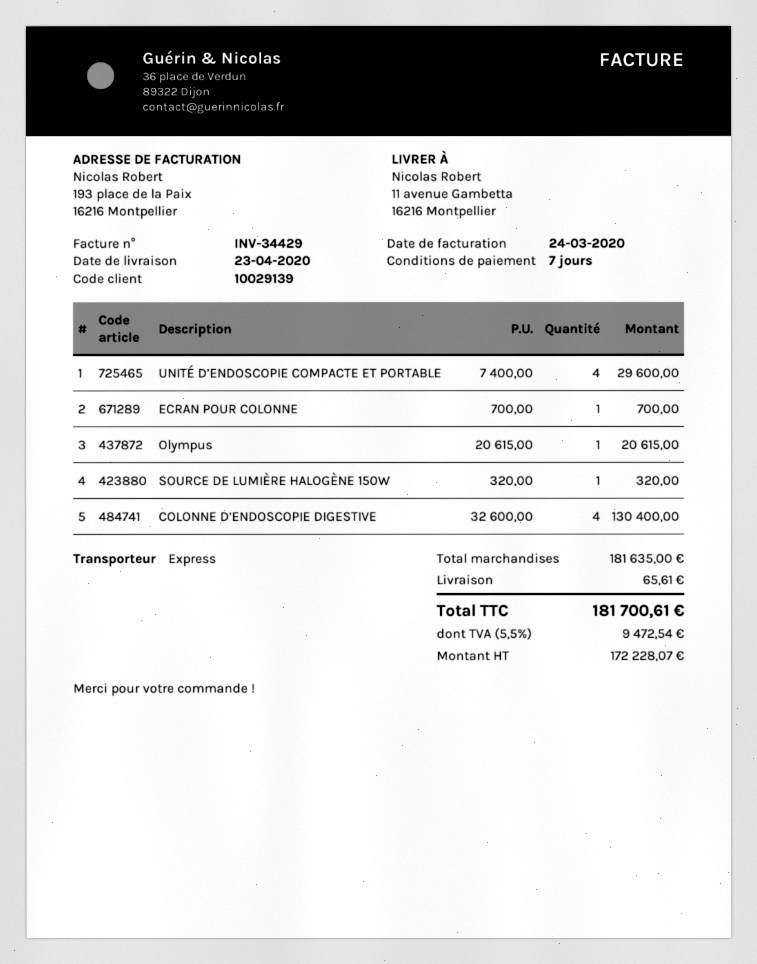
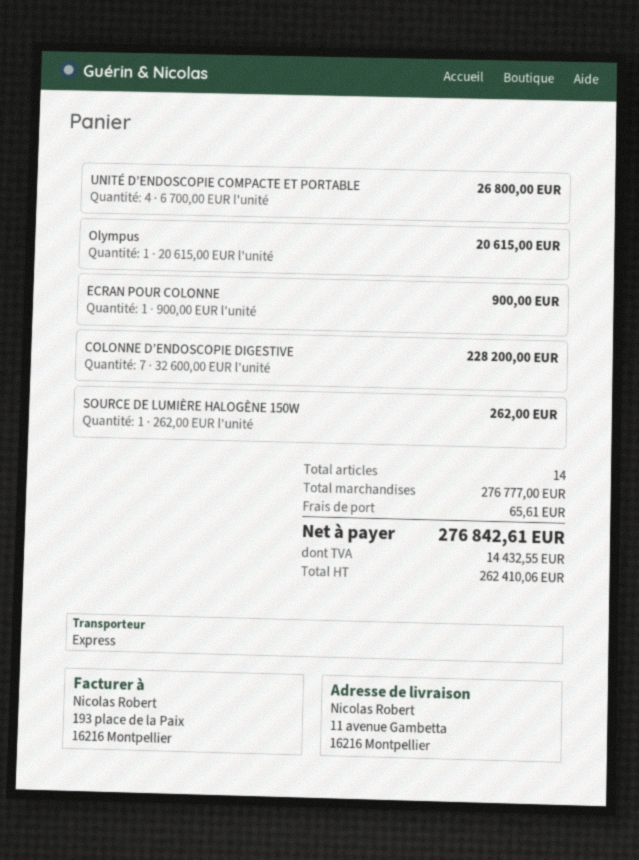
UNITÉ D’ENDOSCOPIE COMPACTE ET PORTABLE: 4 x 7400.00 = 29600.00 -> 4 x 6700.00 = 26800.00
ECRAN POUR COLONNE: 1 x 700.00 = 700.00 -> 1 x 900.00 = 900.00
SOURCE DE LUMIÈRE HALOGÈNE 150W: 1 x 320.00 = 320.00 -> 1 x 262.00 = 262.00
COLONNE D’ENDOSCOPIE DIGESTIVE: 4 x 32600.00 = 130400.00 -> 7 x 32600.00 = 228200.00
subtotal: 181635.00 -> 276777.00
net: 172228.07 -> 262410.06
tax: 9472.54 -> 14432.55
total: 181700.61 -> 276842.61

